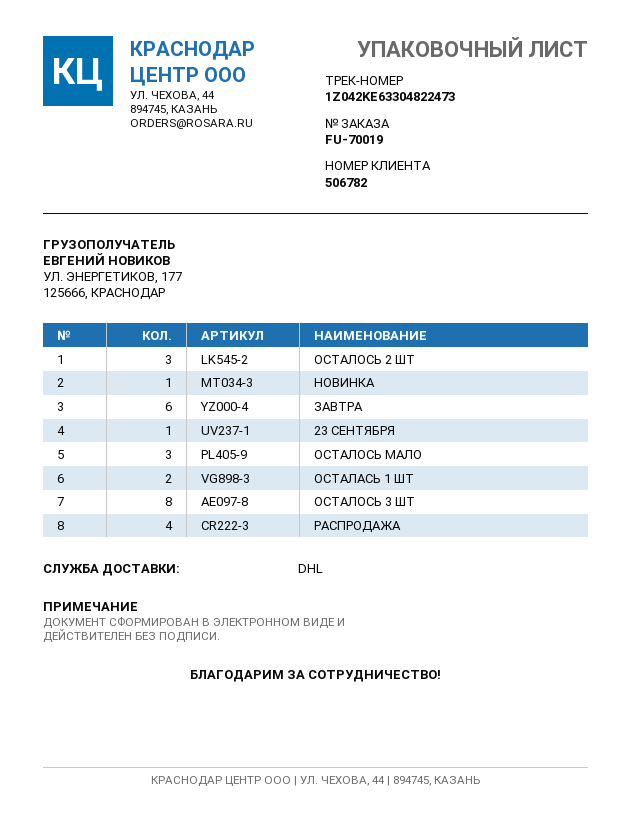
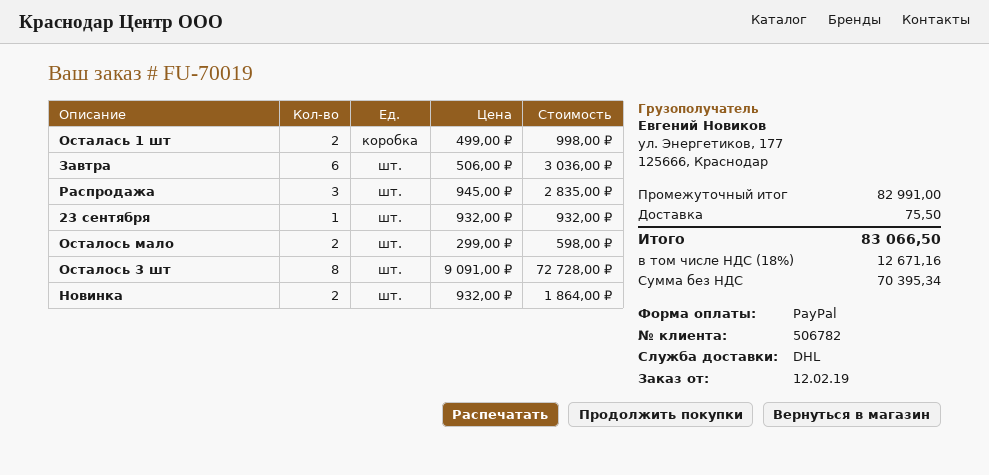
ОСТАЛОСЬ 2 ШТ: 3 -> none
НОВИНКА: 1 -> 2
ОСТАЛОСЬ МАЛО: 3 -> 2
РАСПРОДАЖА: 4 -> 3

